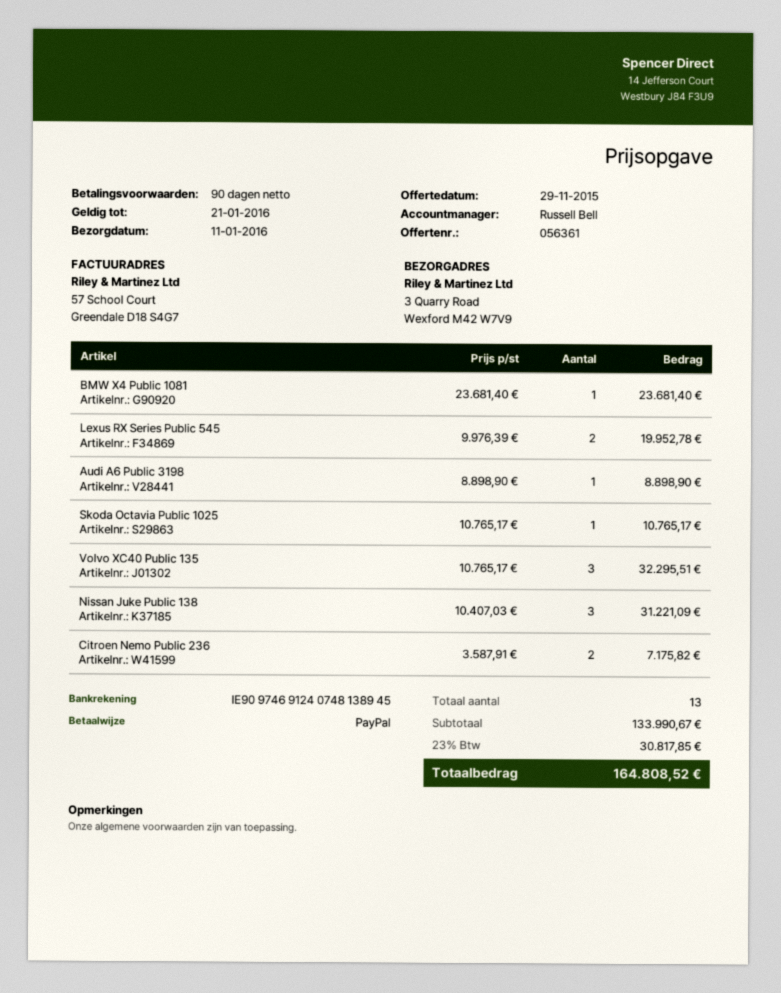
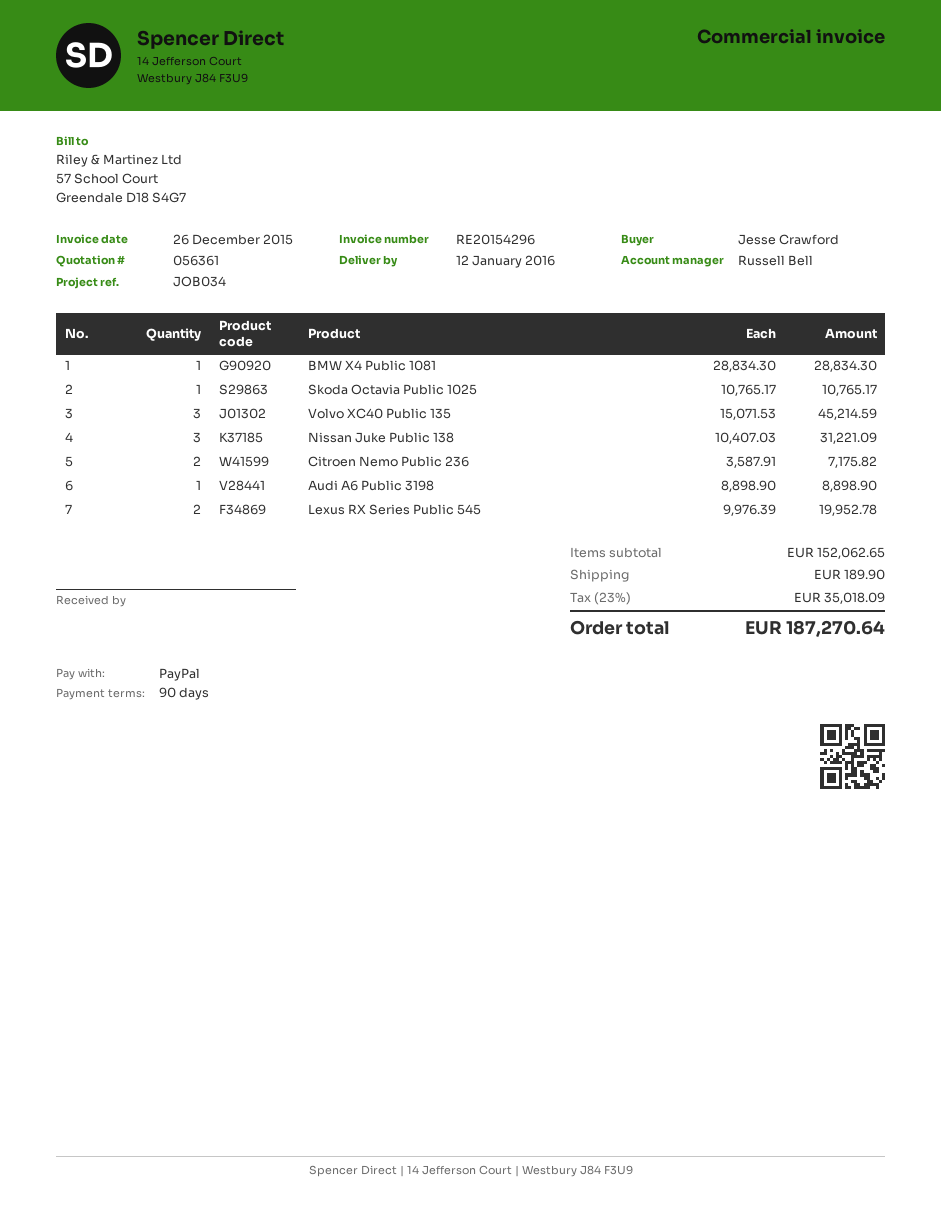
delivery date: 2016-01-11 -> 2016-01-12
BMW X4 Public 1081: 1 x 23681.40 = 23681.40 -> 1 x 28834.30 = 28834.30
Volvo XC40 Public 135: 3 x 10765.17 = 32295.51 -> 3 x 15071.53 = 45214.59
subtotal: 133990.67 -> 152062.65
shipping: none -> 189.90
tax: 23% = 30817.85 -> 23% = 35018.09
total: 164808.52 -> 187270.64

